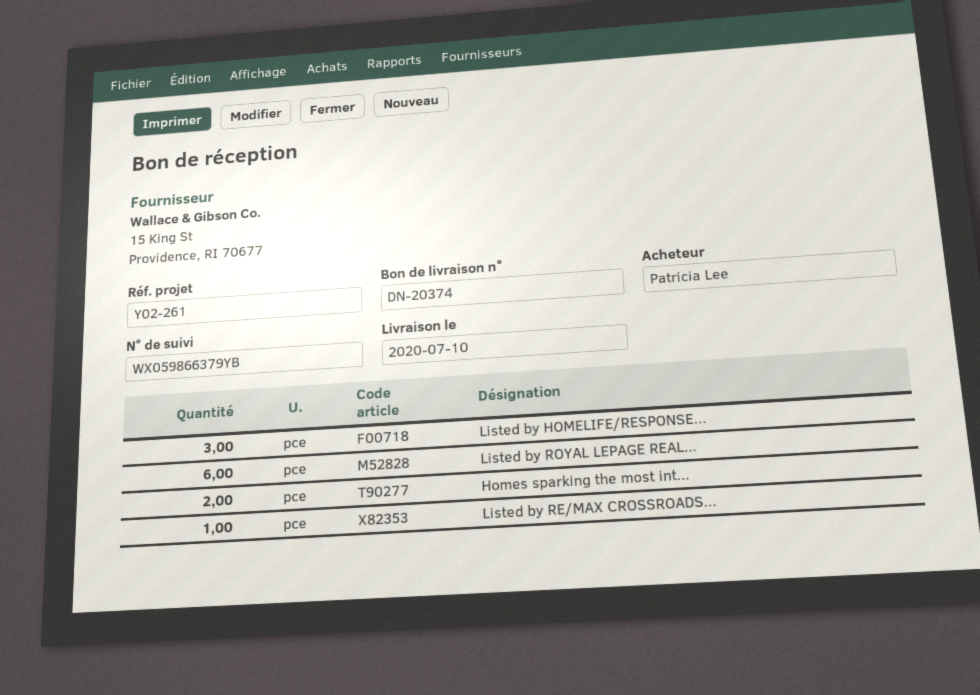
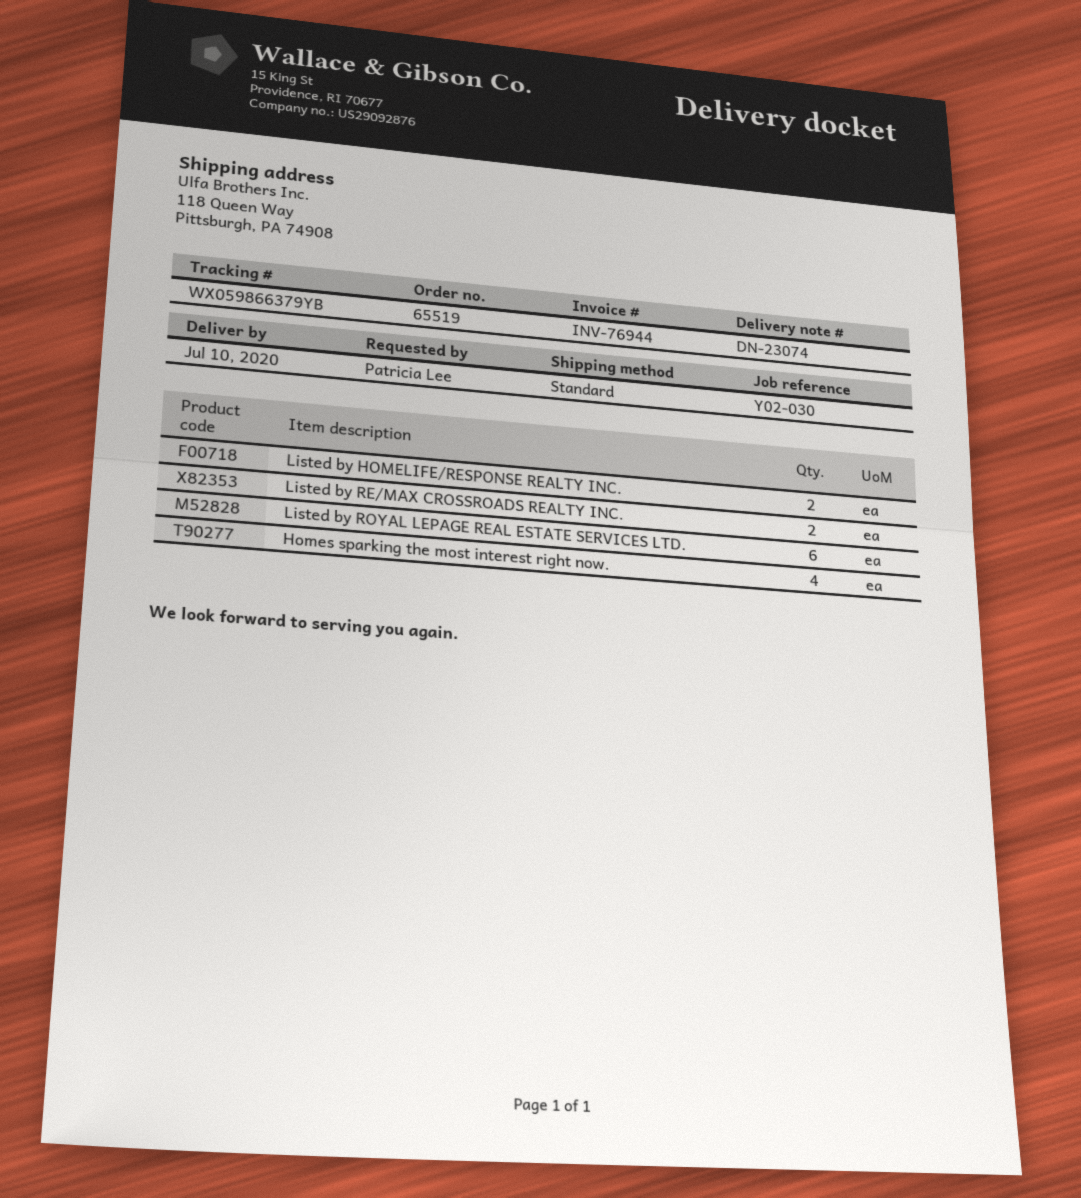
delivery note number: DN-20374 -> DN-23074
reference: Y02-261 -> Y02-030
Listed by HOMELIFE/RESPONSE...: 3 -> 2
Homes sparking the most int...: 2 -> 4
Listed by RE/MAX CROSSROADS...: 1 -> 2

